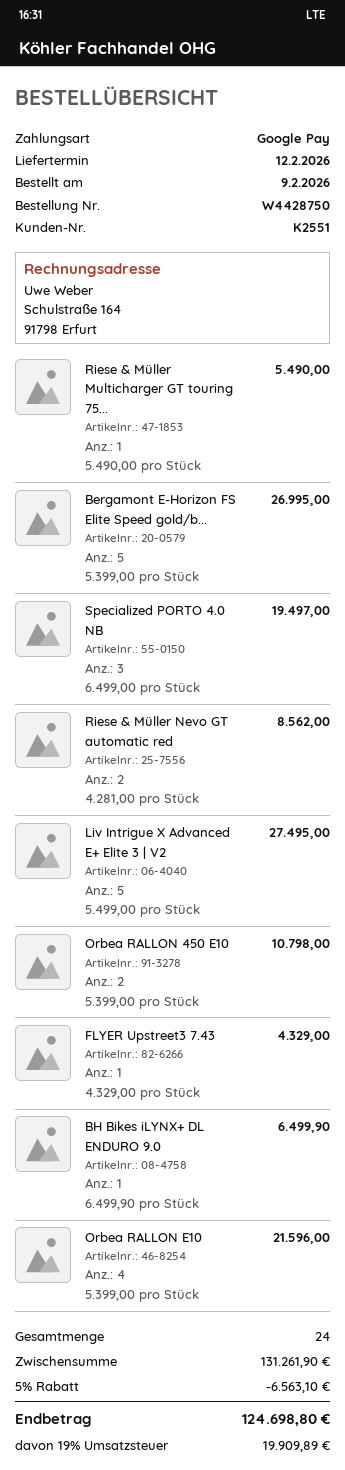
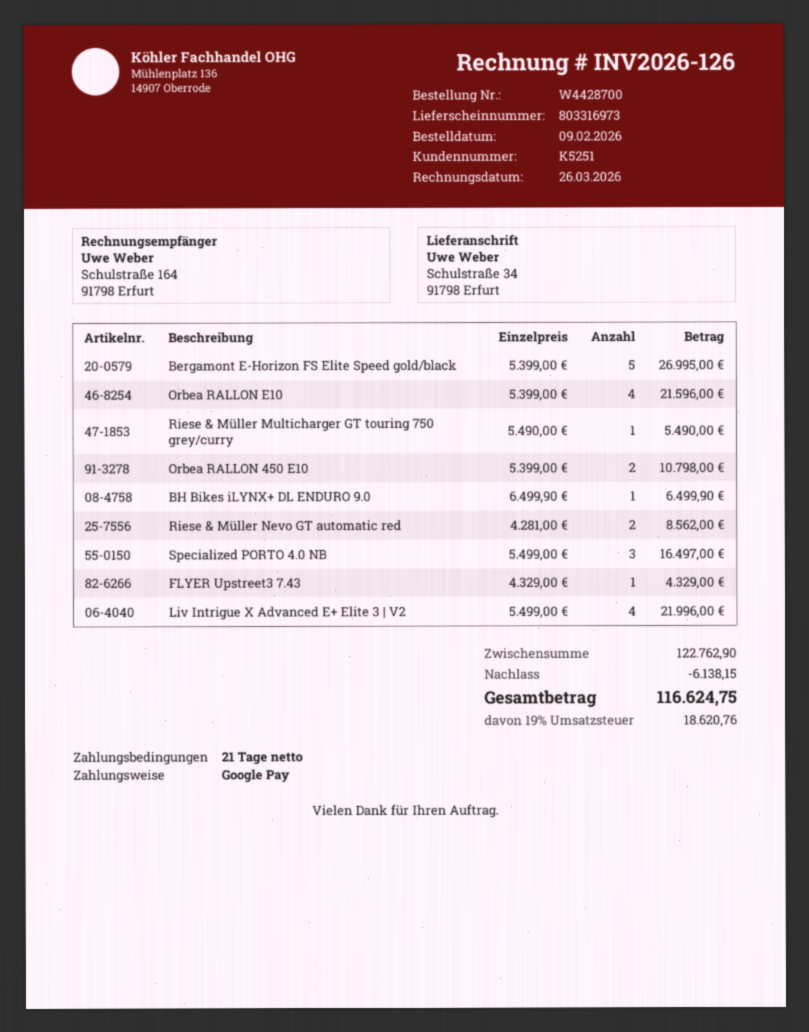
order number: W4428750 -> W4428700
customer number: K2551 -> K5251
Specialized PORTO 4.0 NB: 3 x 6499.00 = 19497.00 -> 3 x 5499.00 = 16497.00
Liv Intrigue X Advanced E+ Elite 3 | V2: 5 x 5499.00 = 27495.00 -> 4 x 5499.00 = 21996.00
subtotal: 131261.90 -> 122762.90
discount: 6563.10 -> 6138.15
tax: 19% = 19909.89 -> 19% = 18620.76
total: 124698.80 -> 116624.75

